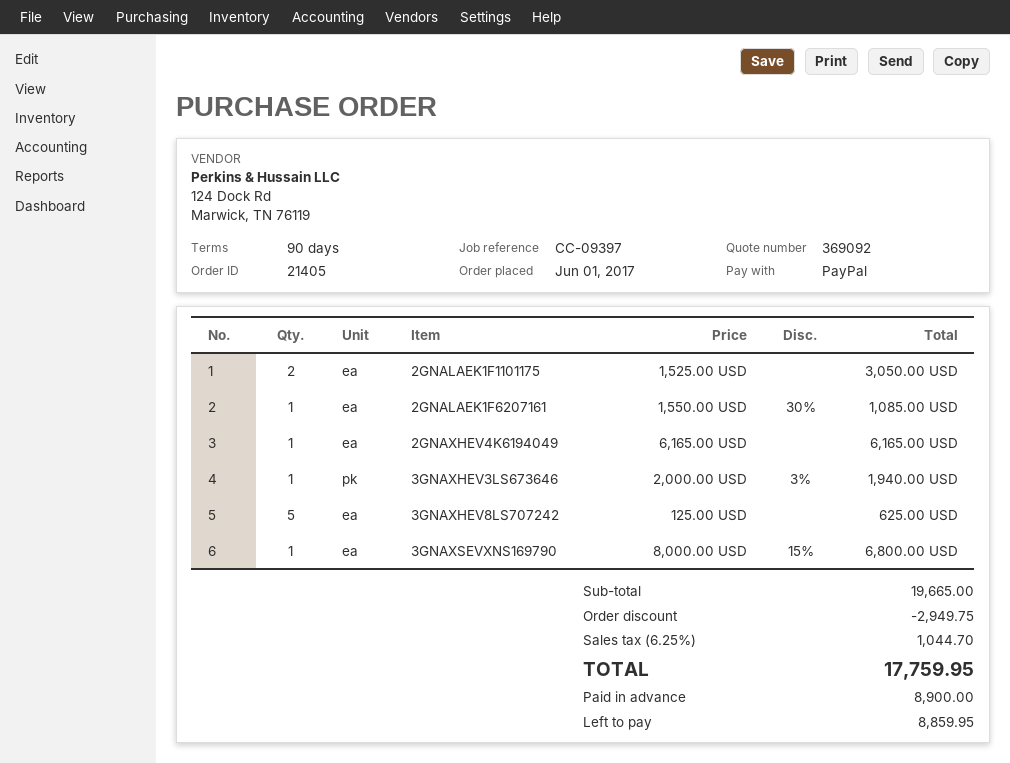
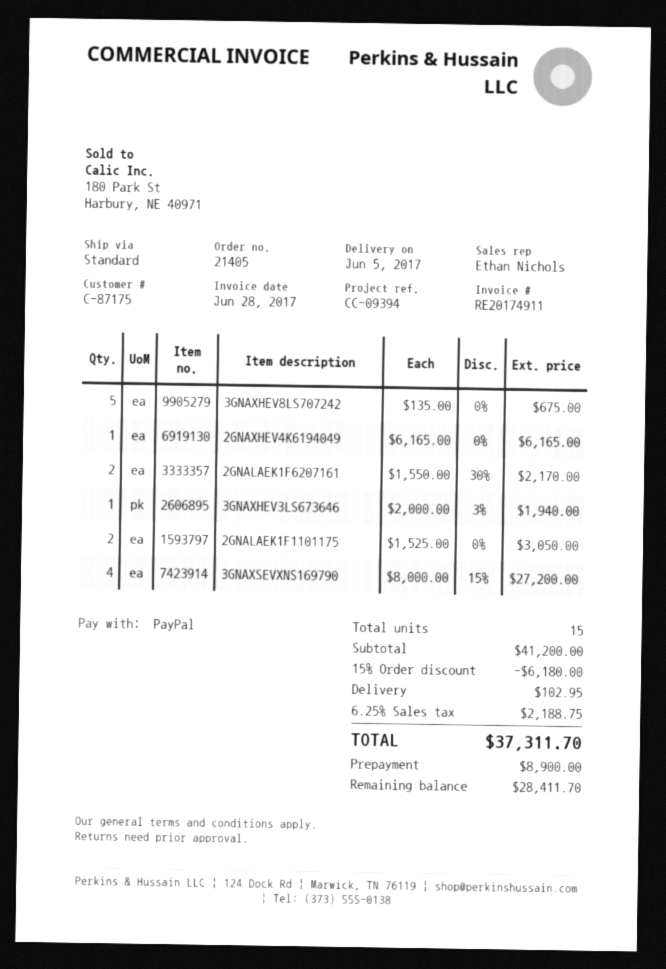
reference: CC-09397 -> CC-09394
2GNALAEK1F6207161: 1 x 1550.00 - 30% = 1085.00 -> 2 x 1550.00 - 30% = 2170.00
3GNAXHEV8LS707242: 5 x 125.00 = 625.00 -> 5 x 135.00 = 675.00
3GNAXSEVXNS169790: 1 x 8000.00 - 15% = 6800.00 -> 4 x 8000.00 - 15% = 27200.00
subtotal: 19665.00 -> 41200.00
discount: 2949.75 -> 6180.00
shipping: none -> 102.95
tax: 6.25% = 1044.70 -> 6.25% = 2188.75
total: 17759.95 -> 37311.70
balance: 8859.95 -> 28411.70

